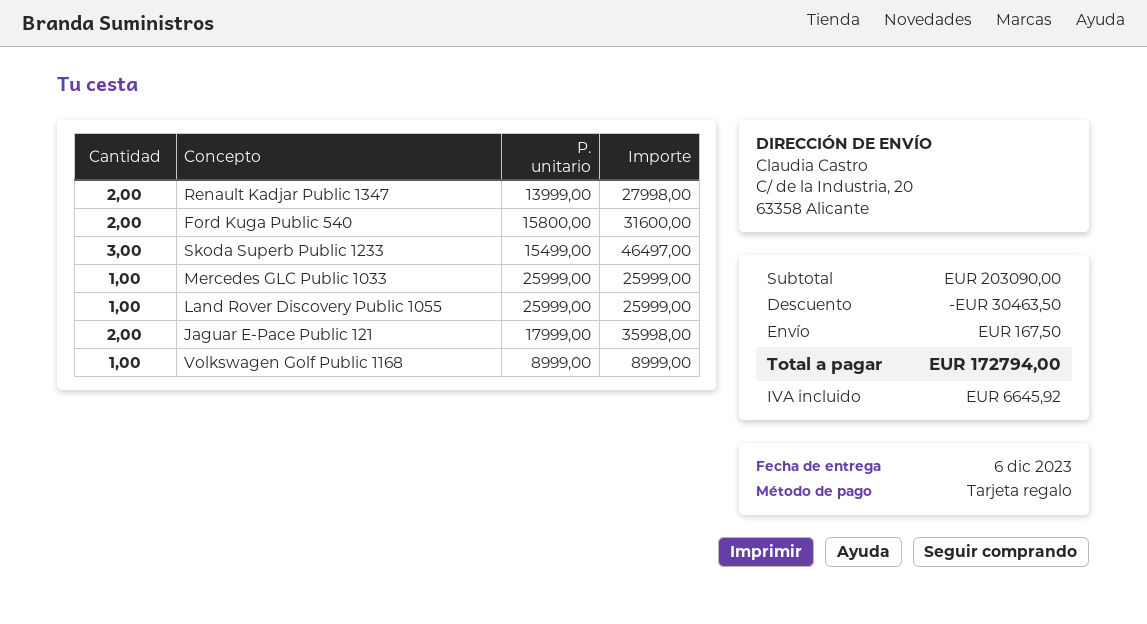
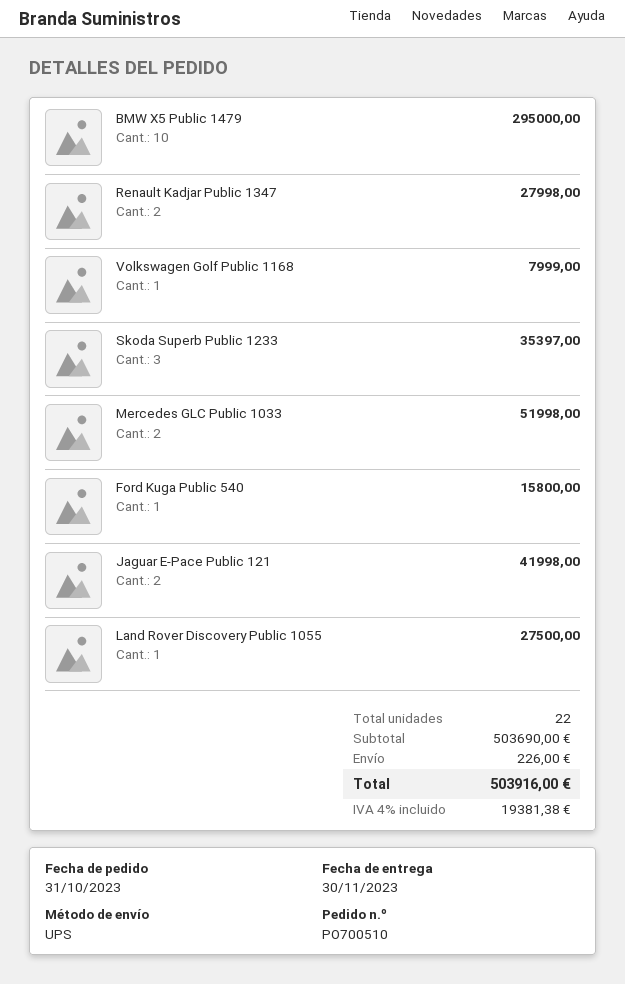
delivery date: 2023-12-06 -> 2023-11-30
Ford Kuga Public 540: 2 for 31600.00 -> 1 for 15800.00
Skoda Superb Public 1233: 3 for 46497.00 -> 3 for 35397.00
Mercedes GLC Public 1033: 1 for 25999.00 -> 2 for 51998.00
Land Rover Discovery Public 1055: 1 for 25999.00 -> 1 for 27500.00
Jaguar E-Pace Public 121: 2 for 35998.00 -> 2 for 41998.00
Volkswagen Golf Public 1168: 1 for 8999.00 -> 1 for 7999.00
BMW X5 Public 1479: none -> 10 for 295000.00
subtotal: 203090.00 -> 503690.00
discount: 30463.50 -> none
shipping: 167.50 -> 226.00
tax: 6645.92 -> 19381.38
total: 172794.00 -> 503916.00

